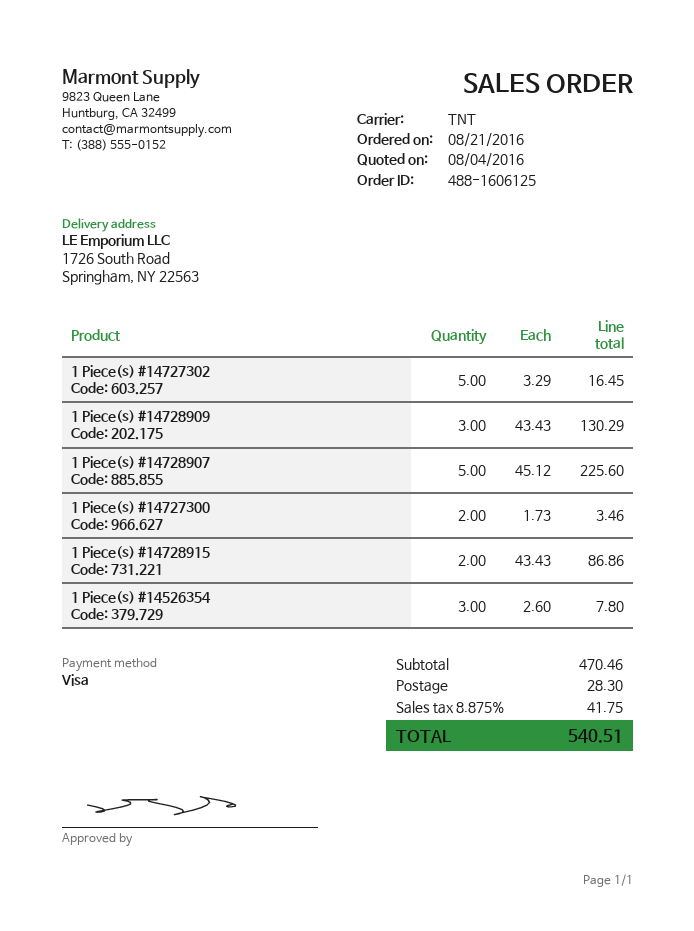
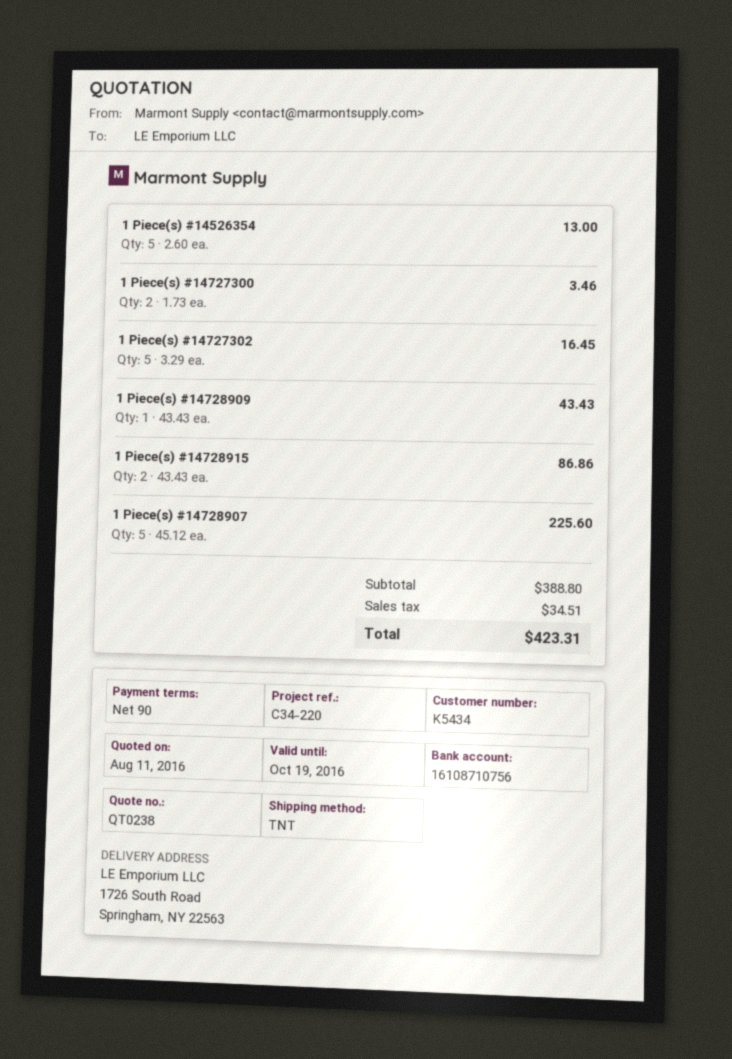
quote date: 2016-08-04 -> 2016-08-11
1 Piece(s) #14728909: 3 x 43.43 = 130.29 -> 1 x 43.43 = 43.43
1 Piece(s) #14526354: 3 x 2.60 = 7.80 -> 5 x 2.60 = 13.00
subtotal: 470.46 -> 388.80
shipping: 28.30 -> none
tax: 41.75 -> 34.51
total: 540.51 -> 423.31

